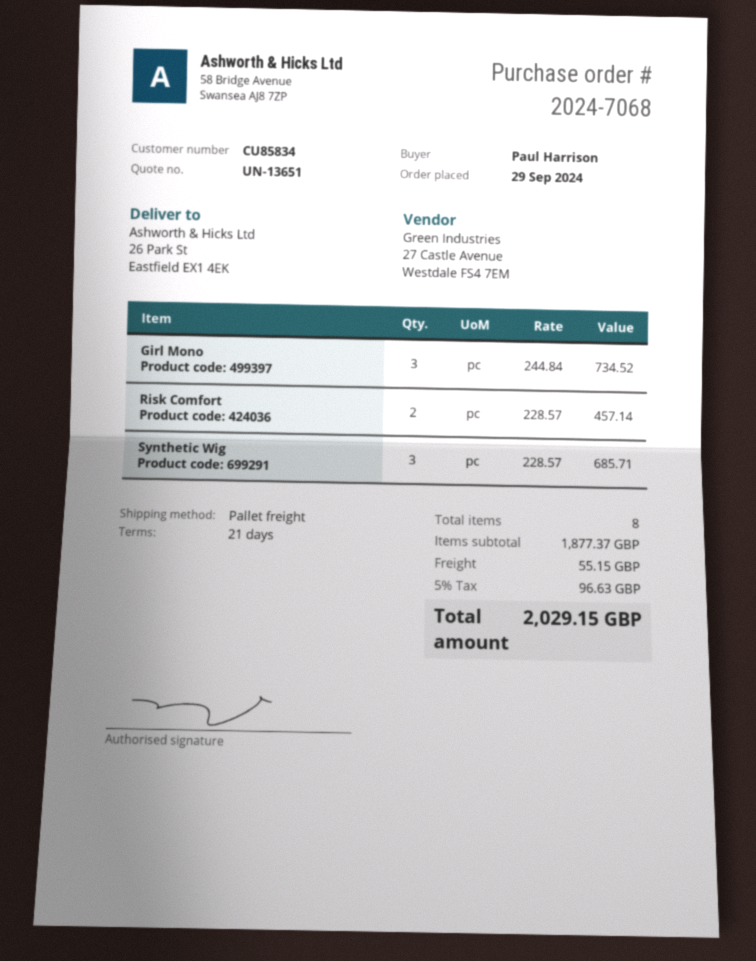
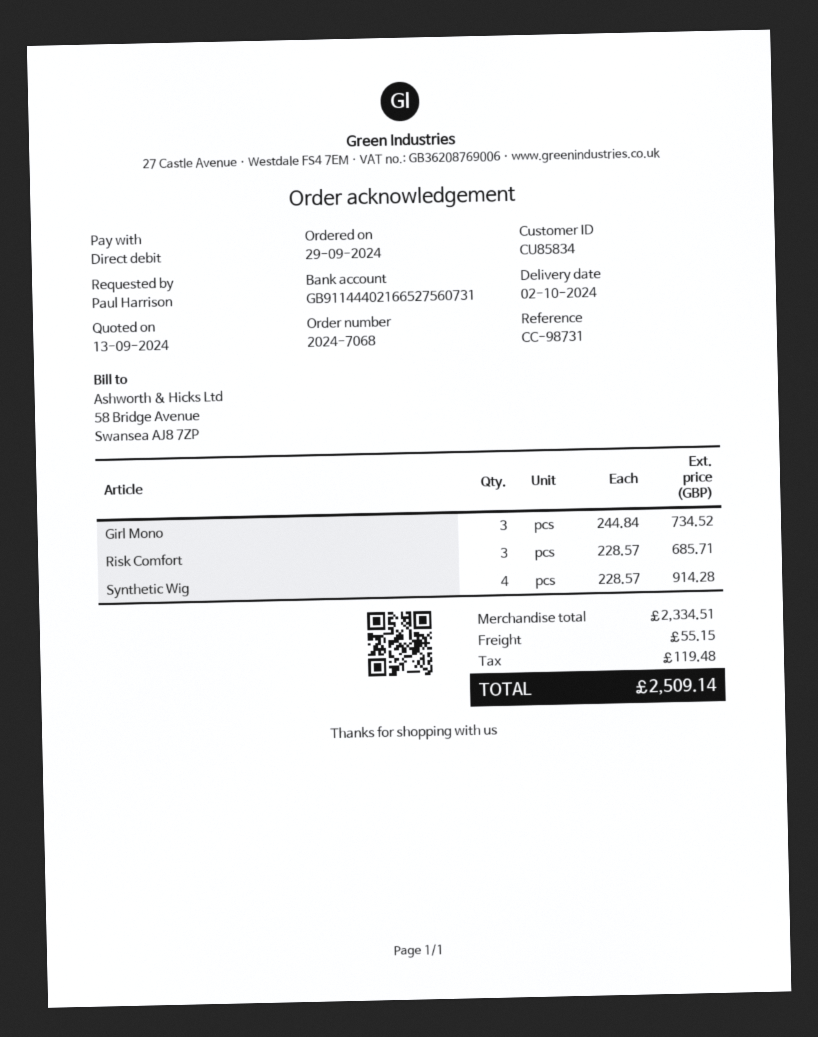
Risk Comfort: 2 x 228.57 = 457.14 -> 3 x 228.57 = 685.71
Synthetic Wig: 3 x 228.57 = 685.71 -> 4 x 228.57 = 914.28
subtotal: 1877.37 -> 2334.51
tax: 96.63 -> 119.48
total: 2029.15 -> 2509.14

